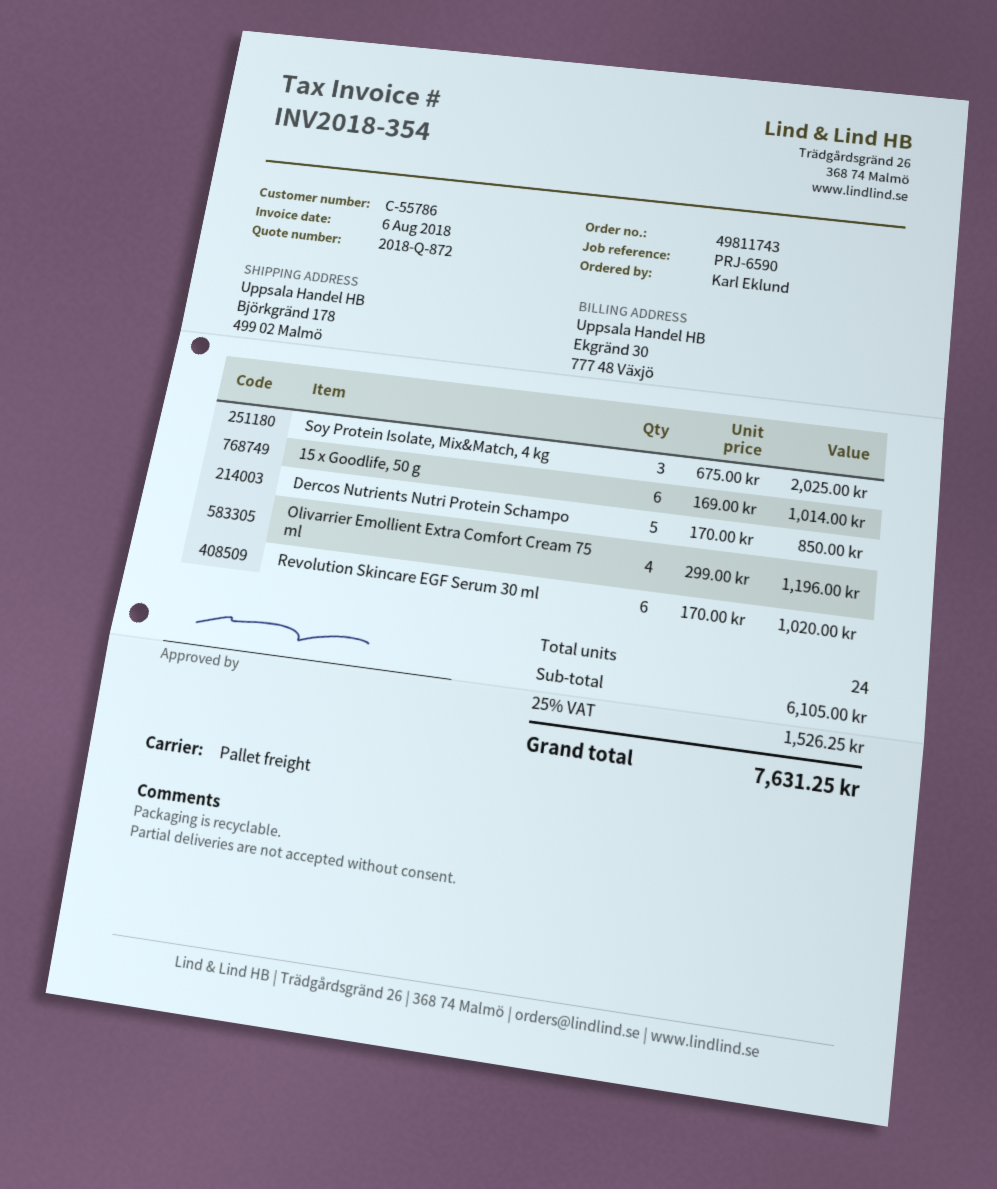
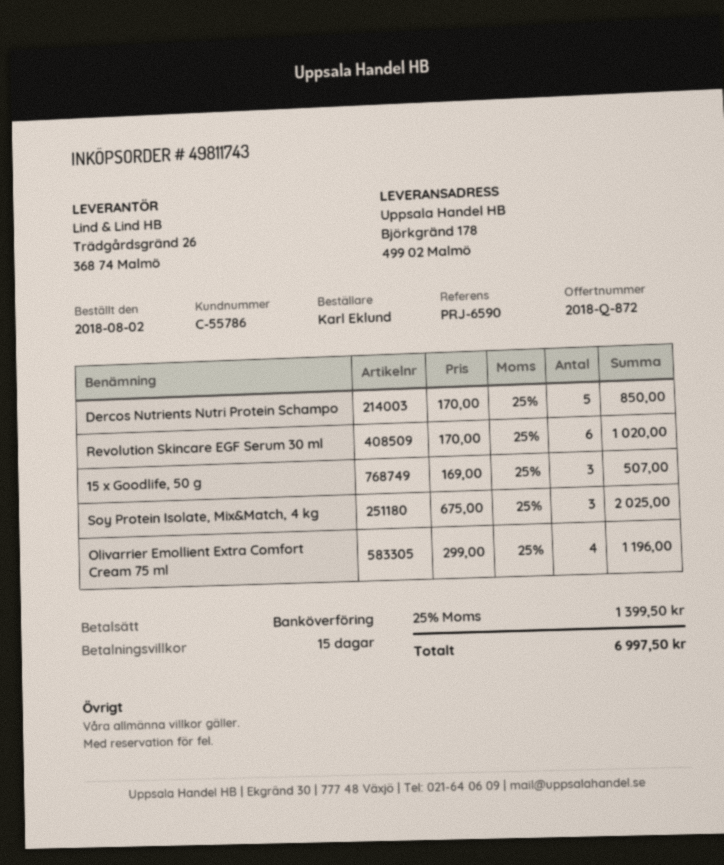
15 x Goodlife, 50 g: 6 x 169.00 = 1014.00 -> 3 x 169.00 = 507.00
tax: 25% = 1526.25 -> 25% = 1399.50
total: 7631.25 -> 6997.50

